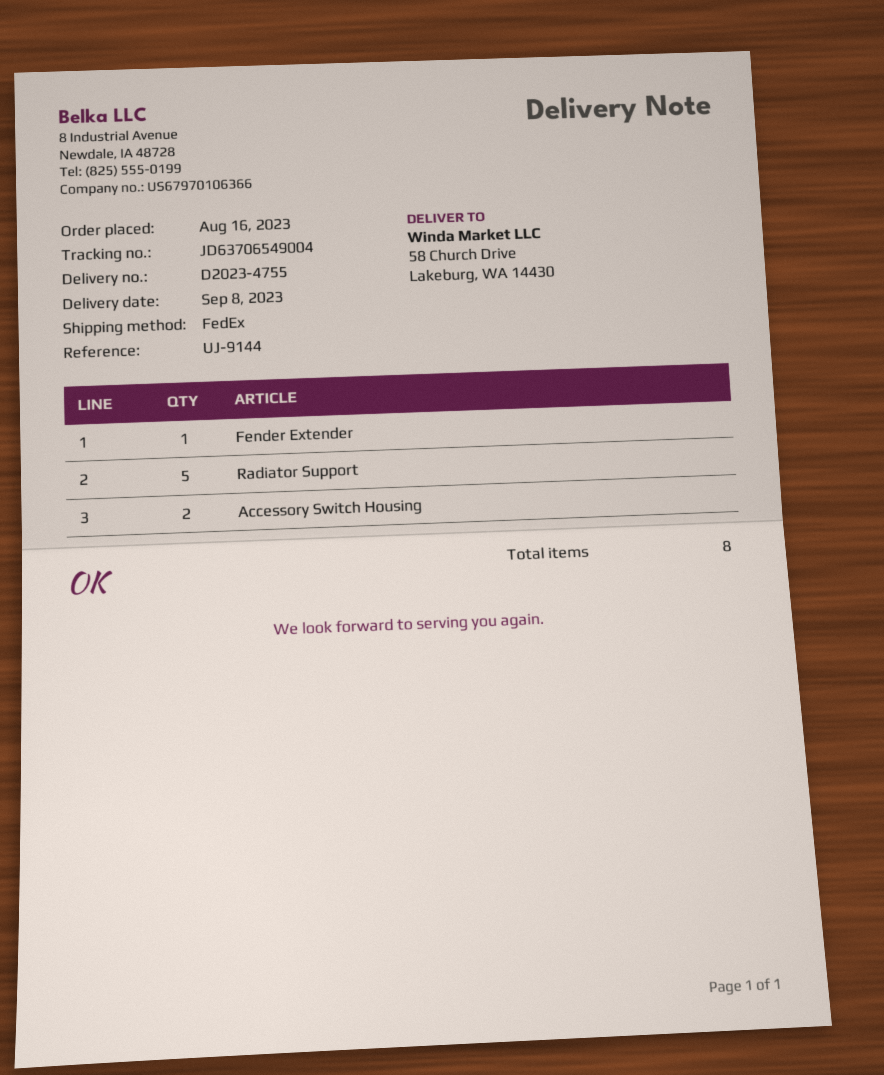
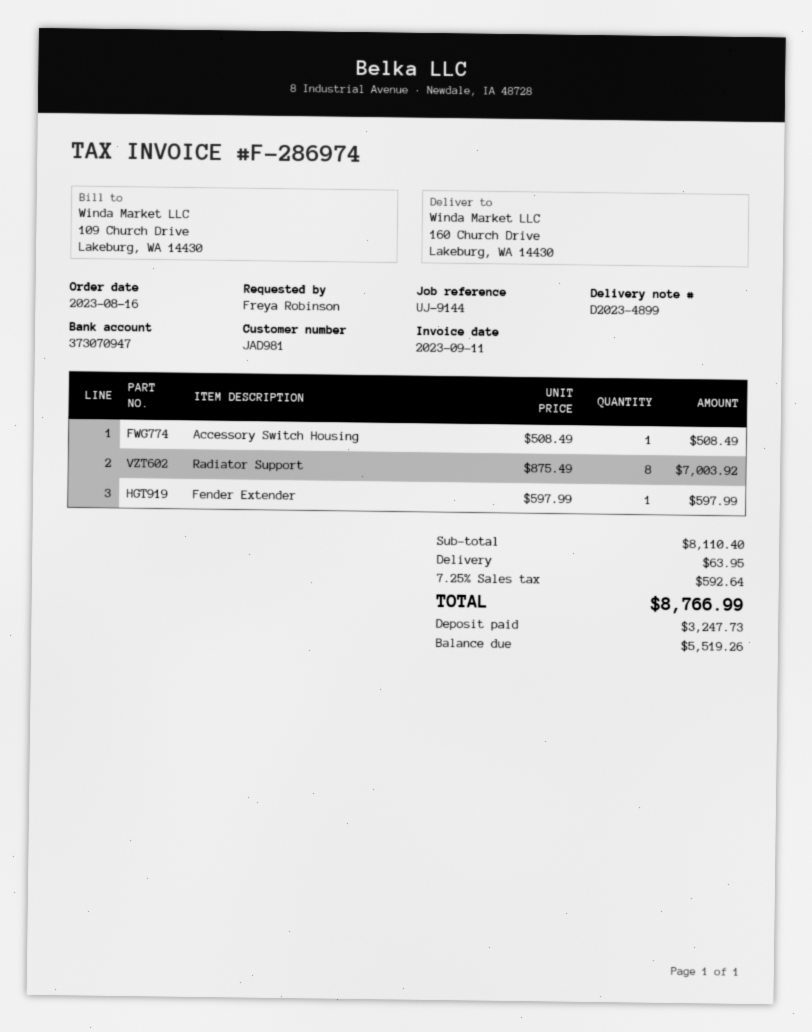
delivery note number: D2023-4755 -> D2023-4899
ship to: 58 Church Drive, Lakeburg, WA 14430 -> 160 Church Drive, Lakeburg, WA 14430
Radiator Support: 5 -> 8
Accessory Switch Housing: 2 -> 1

